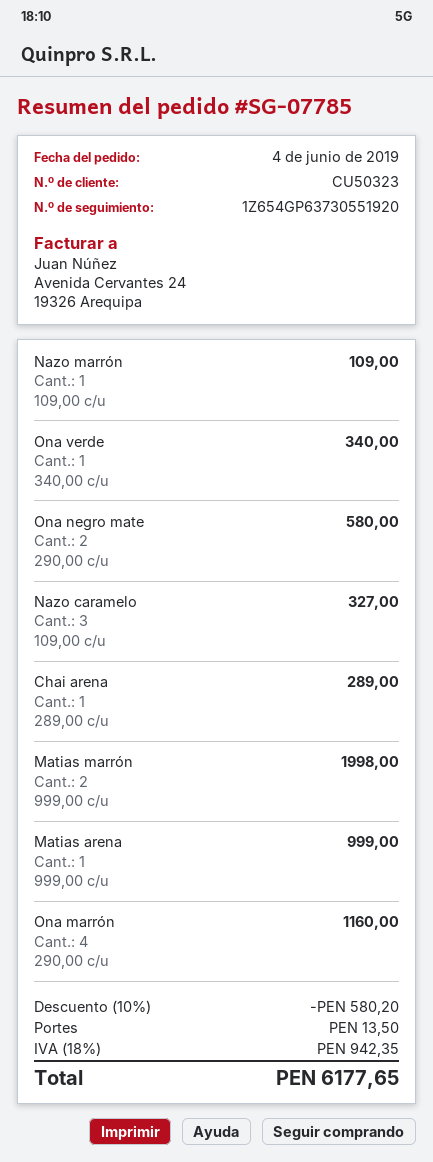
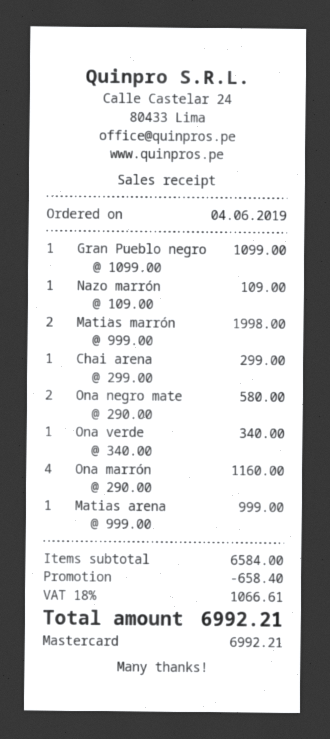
Nazo caramelo: 3 x 109.00 = 327.00 -> none
Chai arena: 1 x 289.00 = 289.00 -> 1 x 299.00 = 299.00
Gran Pueblo negro: none -> 1 x 1099.00 = 1099.00
discount: 580.20 -> 658.40
shipping: 13.50 -> none
tax: 18% = 942.35 -> 18% = 1066.61
total: 6177.65 -> 6992.21

